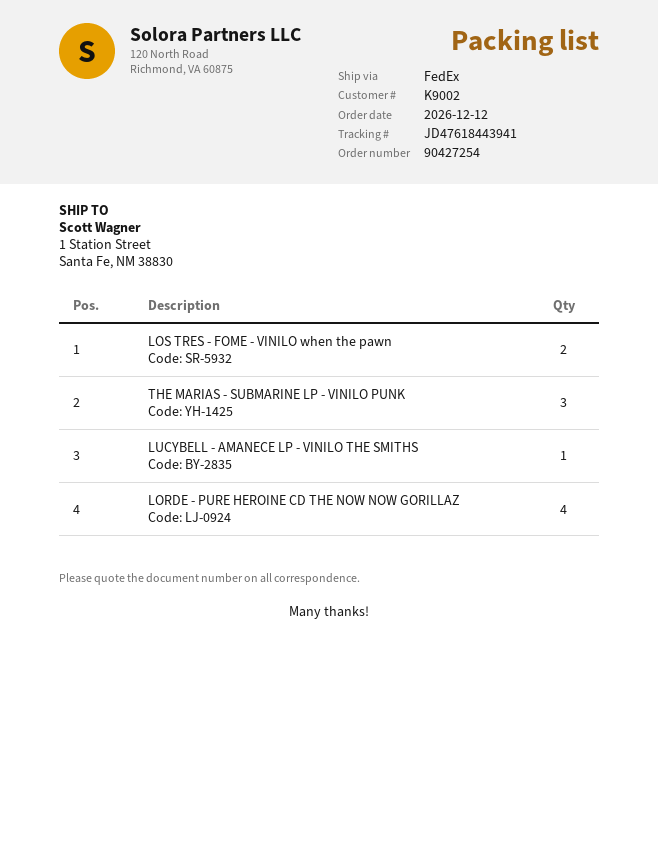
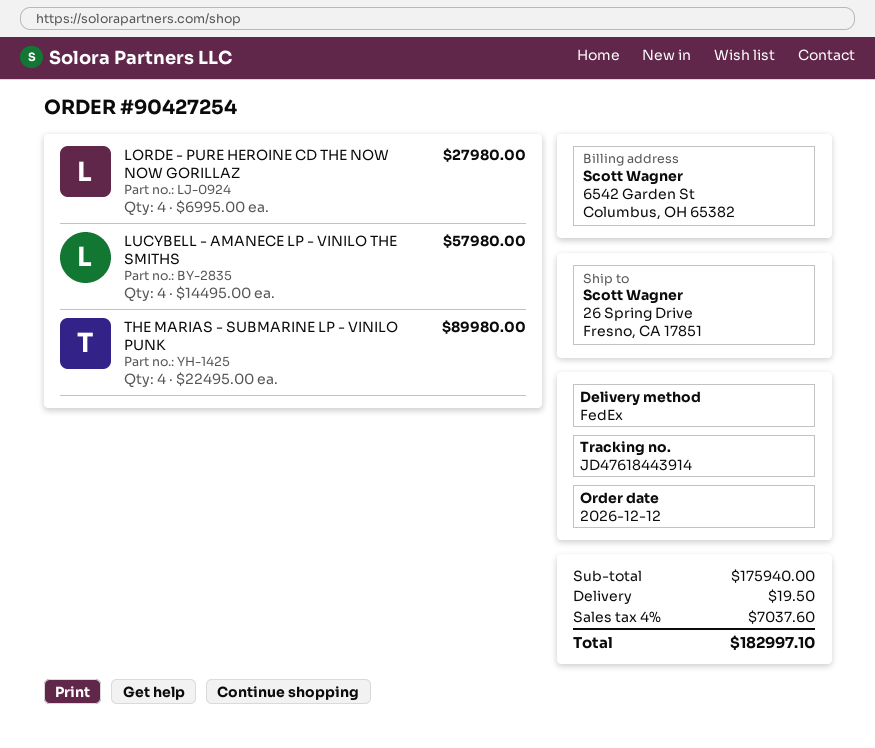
tracking number: JD47618443941 -> JD47618443914
ship to: 1 Station Street, Santa Fe, NM 38830 -> 26 Spring Drive, Fresno, CA 17851
LOS TRES - FOME - VINILO when the pawn: 2 -> none
THE MARIAS - SUBMARINE LP - VINILO PUNK: 3 -> 4
LUCYBELL - AMANECE LP - VINILO THE SMITHS: 1 -> 4

